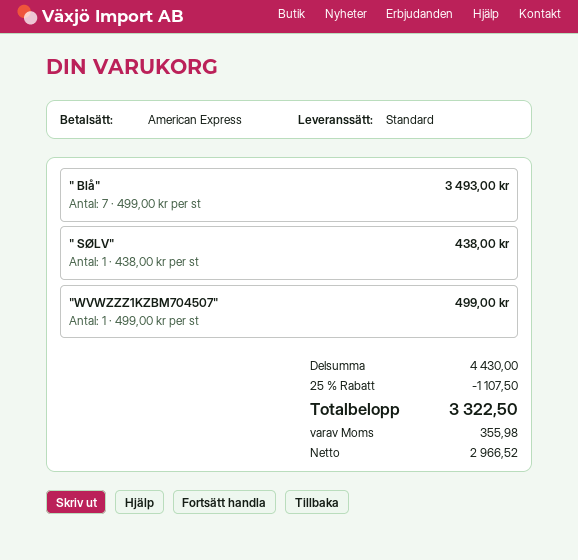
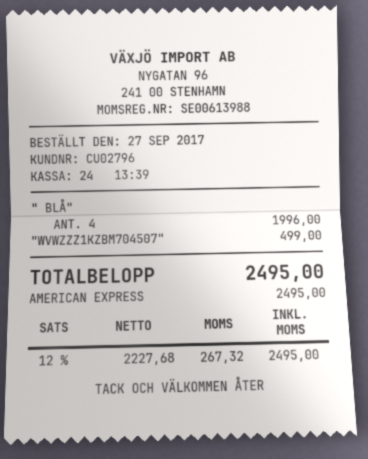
" Blå": 7 for 3493.00 -> 4 for 1996.00
" SØLV": 1 for 438.00 -> none
discount: 25% = 1107.50 -> none
net: 2966.52 -> 2227.68
tax: 355.98 -> 267.32
total: 3322.50 -> 2495.00

